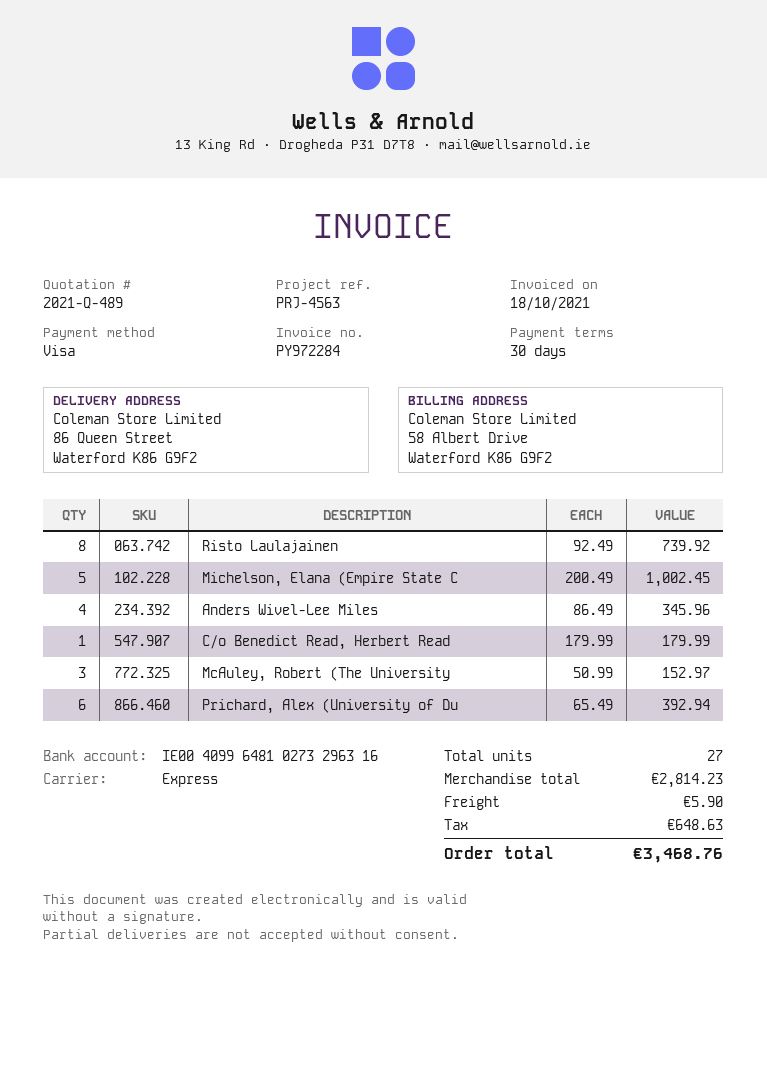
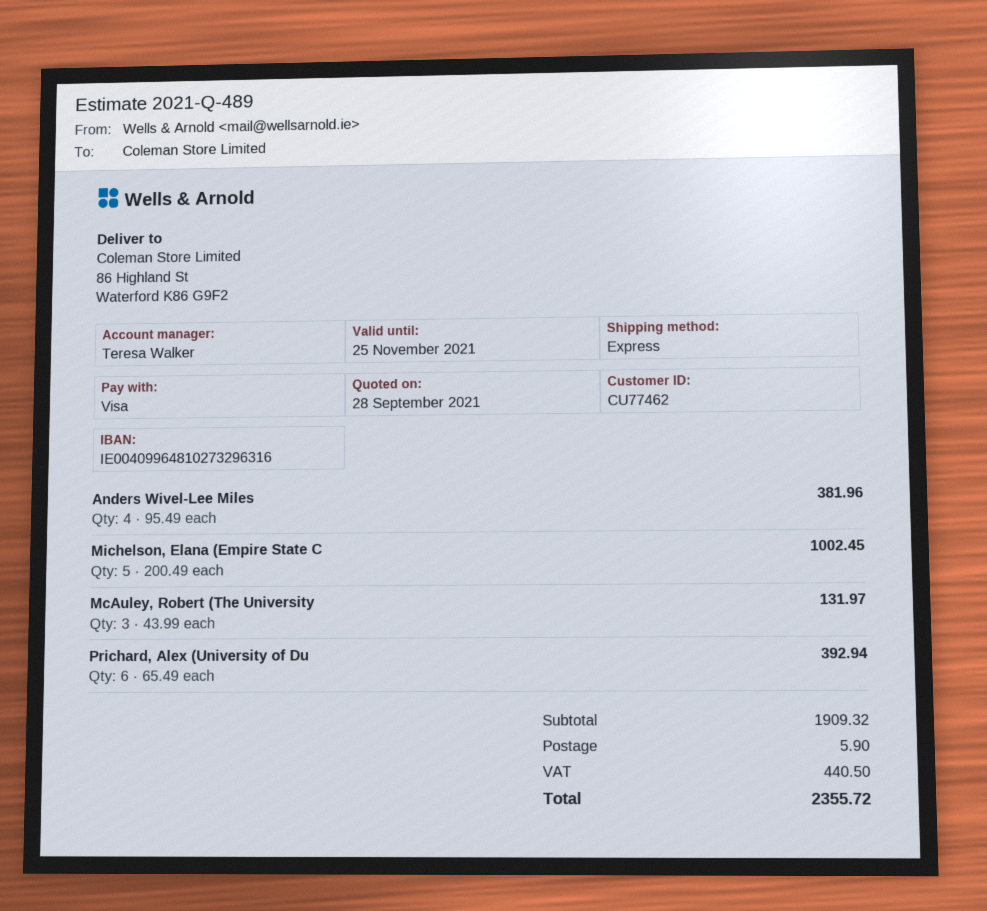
ship to: 86 Queen Street, Waterford K86 G9F2 -> 86 Highland St, Waterford K86 G9F2
Risto Laulajainen: 8 x 92.49 = 739.92 -> none
Anders Wivel-Lee Miles: 4 x 86.49 = 345.96 -> 4 x 95.49 = 381.96
C/o Benedict Read, Herbert Read: 1 x 179.99 = 179.99 -> none
McAuley, Robert (The University: 3 x 50.99 = 152.97 -> 3 x 43.99 = 131.97
subtotal: 2814.23 -> 1909.32
tax: 648.63 -> 440.50
total: 3468.76 -> 2355.72

